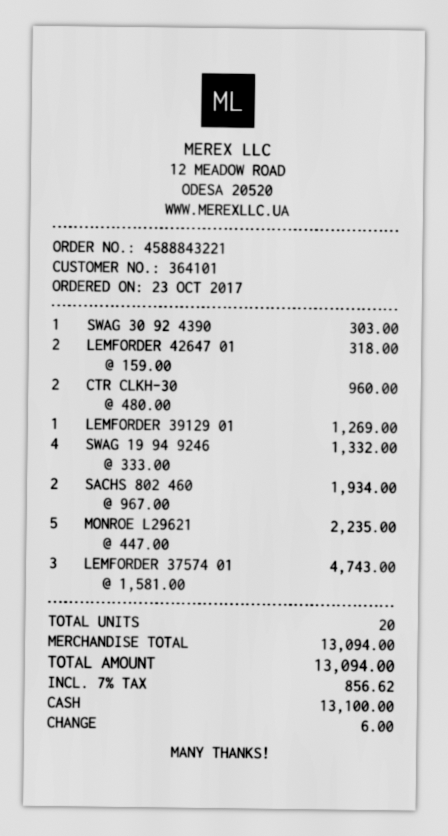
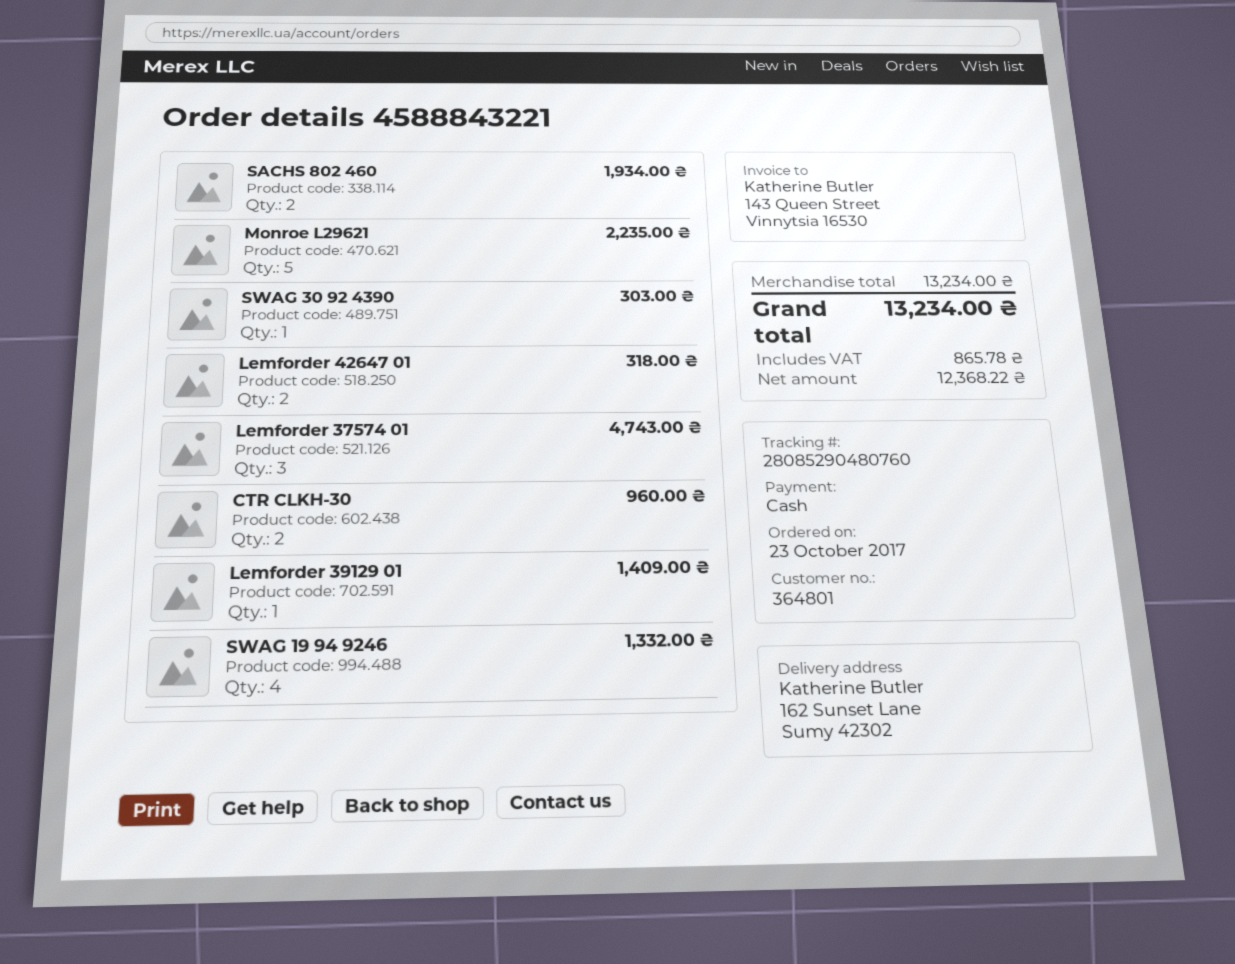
customer number: 364101 -> 364801
LEMFORDER 39129 01: 1 for 1269.00 -> 1 for 1409.00
subtotal: 13094.00 -> 13234.00
tax: 856.62 -> 865.78
total: 13094.00 -> 13234.00

